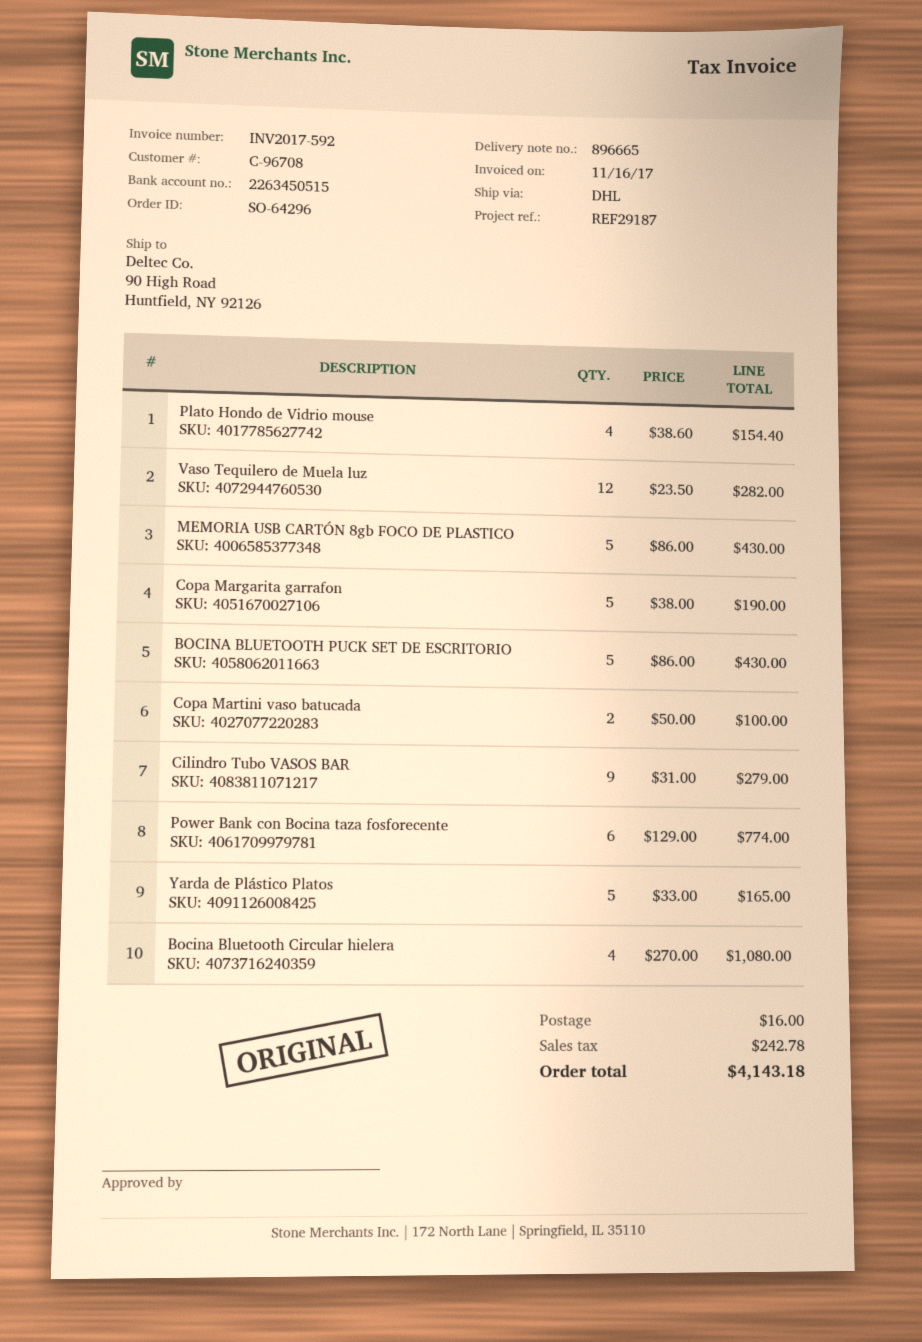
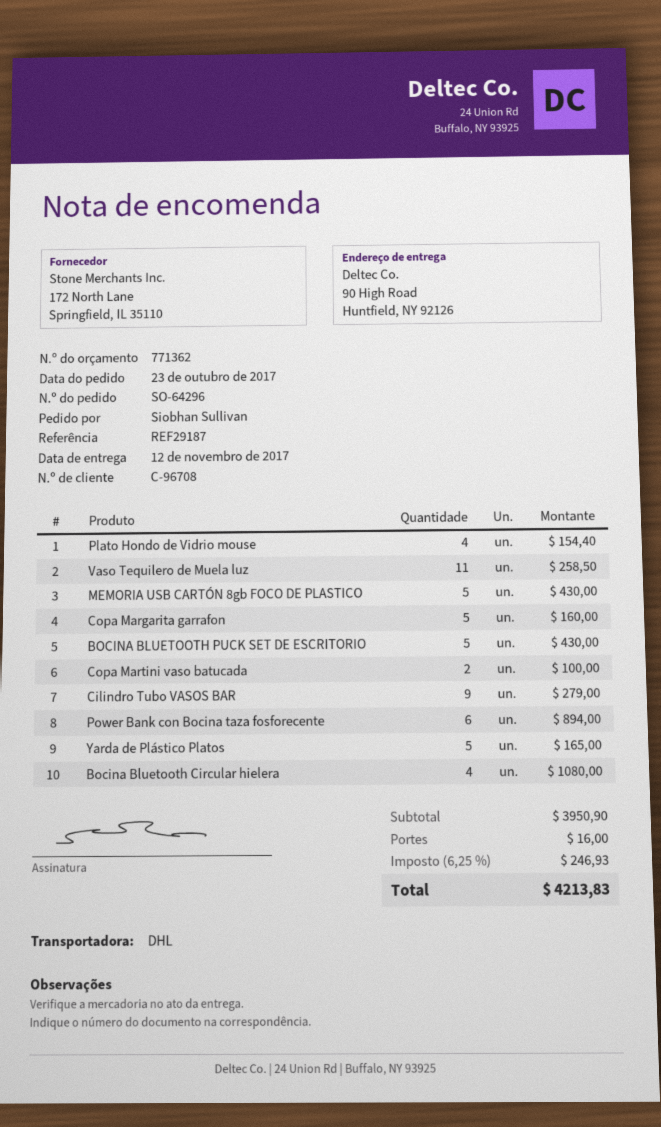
Vaso Tequilero de Muela luz: 12 for 282.00 -> 11 for 258.50
Copa Margarita garrafon: 5 for 190.00 -> 5 for 160.00
Power Bank con Bocina taza fosforecente: 6 for 774.00 -> 6 for 894.00
tax: 242.78 -> 246.93
total: 4143.18 -> 4213.83

